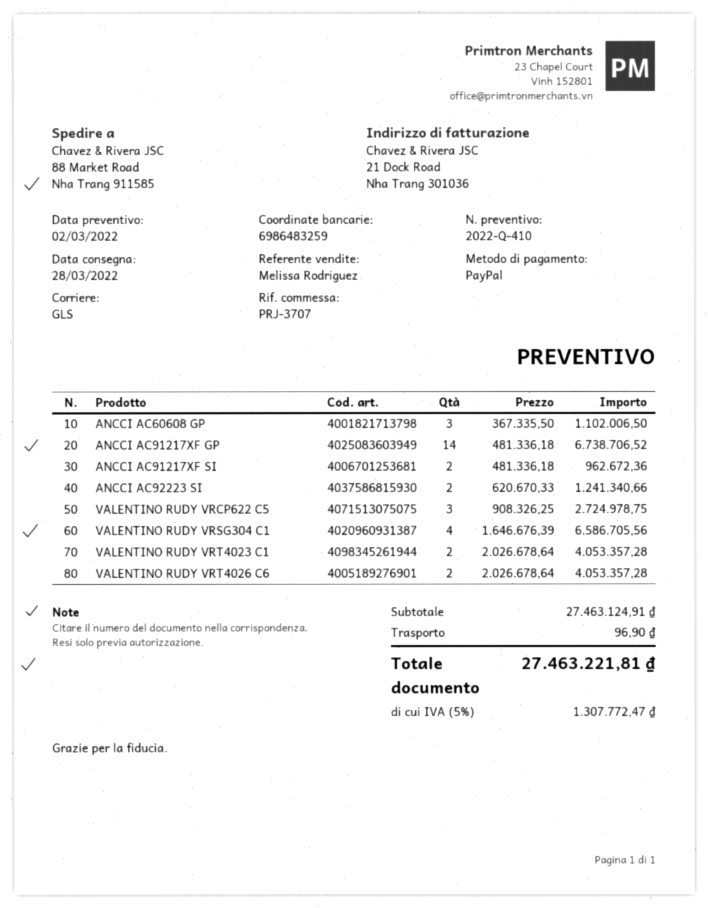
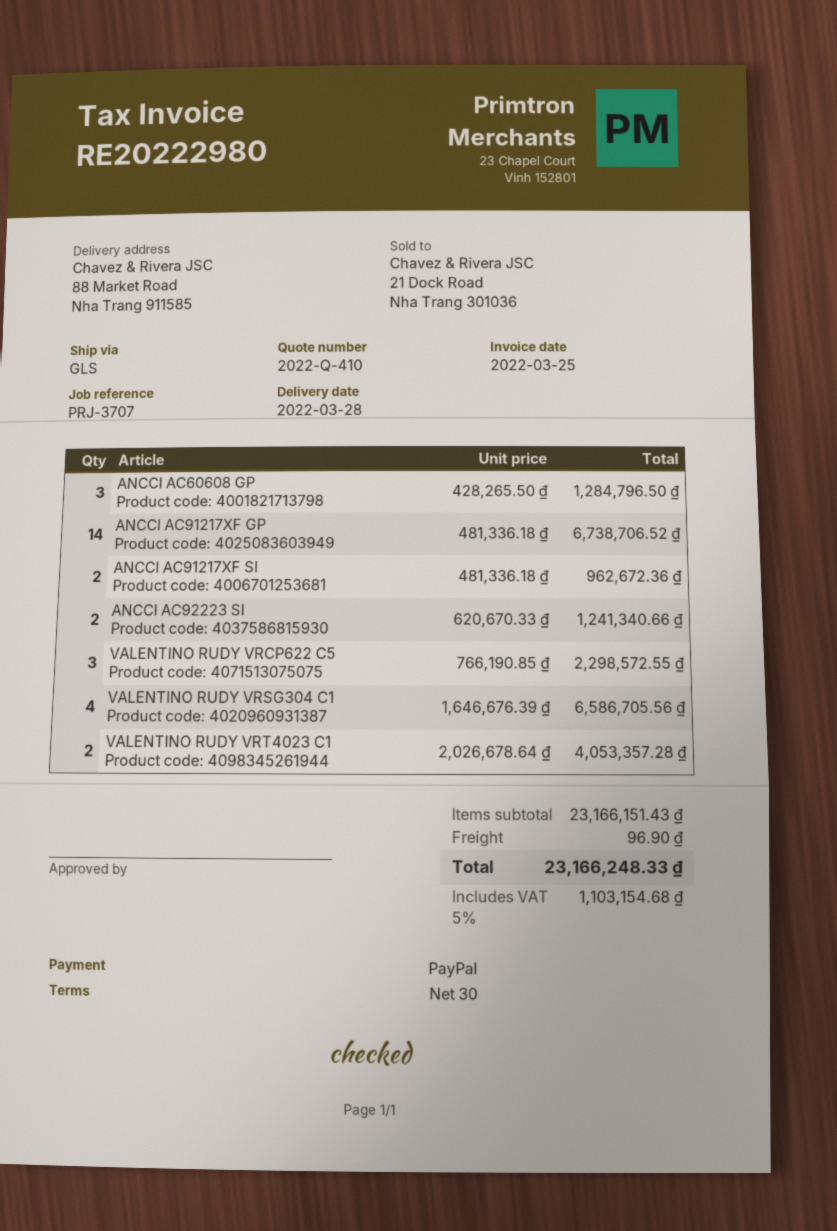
ANCCI AC60608 GP: 3 x 367335.50 = 1102006.50 -> 3 x 428265.50 = 1284796.50
VALENTINO RUDY VRCP622 C5: 3 x 908326.25 = 2724978.75 -> 3 x 766190.85 = 2298572.55
VALENTINO RUDY VRT4026 C6: 2 x 2026678.64 = 4053357.28 -> none
subtotal: 27463124.91 -> 23166151.43
tax: 5% = 1307772.47 -> 5% = 1103154.68
total: 27463221.81 -> 23166248.33

